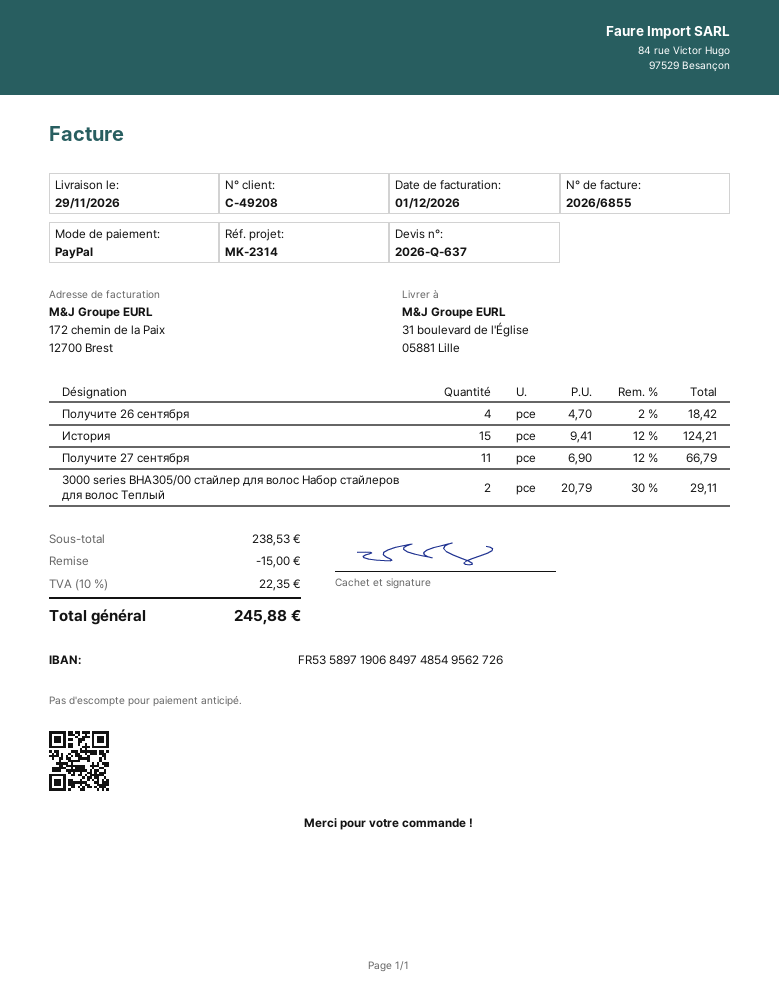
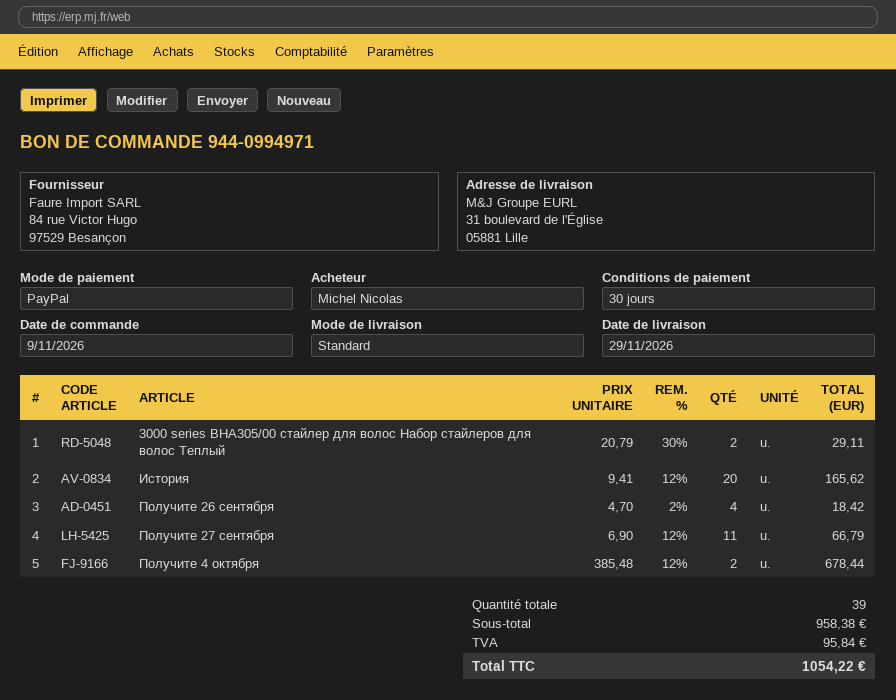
История: 15 x 9.41 - 12% = 124.21 -> 20 x 9.41 - 12% = 165.62
Получите 4 октября: none -> 2 x 385.48 - 12% = 678.44
subtotal: 238.53 -> 958.38
discount: 15.00 -> none
tax: 22.35 -> 95.84
total: 245.88 -> 1054.22

